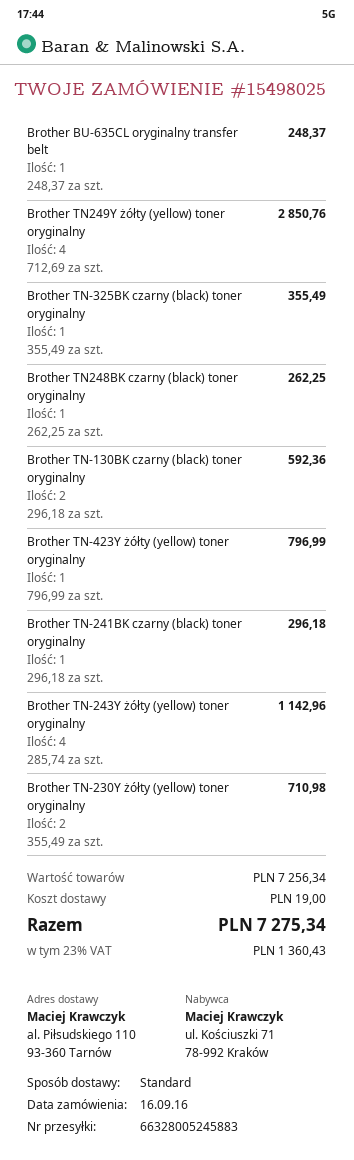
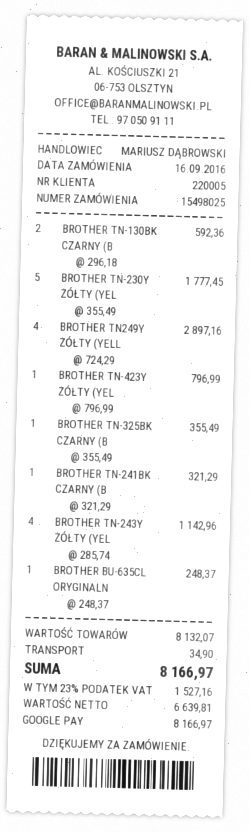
Brother TN249Y żółty (yellow) toner oryginalny: 4 x 712.69 = 2850.76 -> 4 x 724.29 = 2897.16
Brother TN248BK czarny (black) toner oryginalny: 1 x 262.25 = 262.25 -> none
Brother TN-241BK czarny (black) toner oryginalny: 1 x 296.18 = 296.18 -> 1 x 321.29 = 321.29
Brother TN-230Y żółty (yellow) toner oryginalny: 2 x 355.49 = 710.98 -> 5 x 355.49 = 1777.45
subtotal: 7256.34 -> 8132.07
shipping: 19.00 -> 34.90
tax: 23% = 1360.43 -> 23% = 1527.16
total: 7275.34 -> 8166.97

